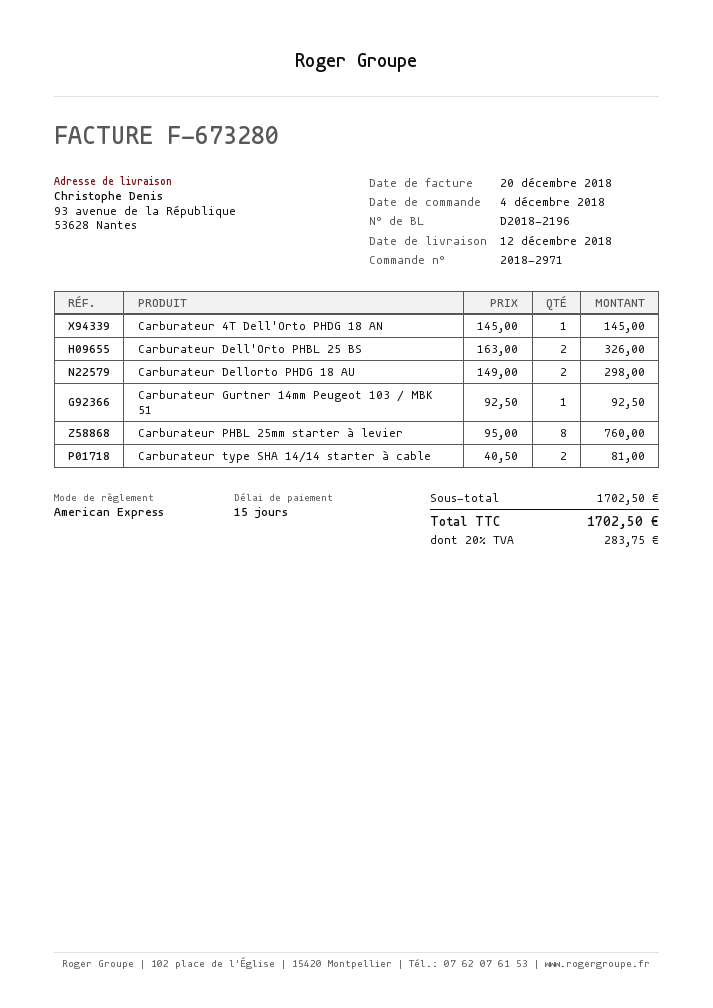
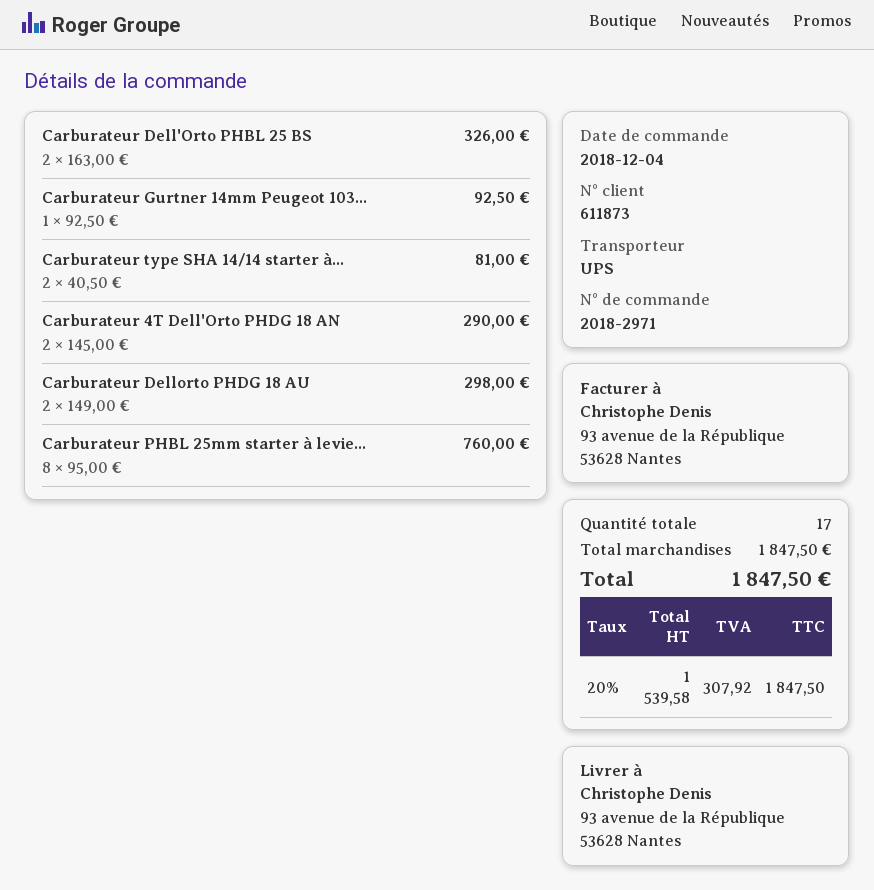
Carburateur 4T Dell'Orto PHDG 18 AN: 1 x 145.00 = 145.00 -> 2 x 145.00 = 290.00
subtotal: 1702.50 -> 1847.50
tax: 20% = 283.75 -> 20% = 307.92
total: 1702.50 -> 1847.50

